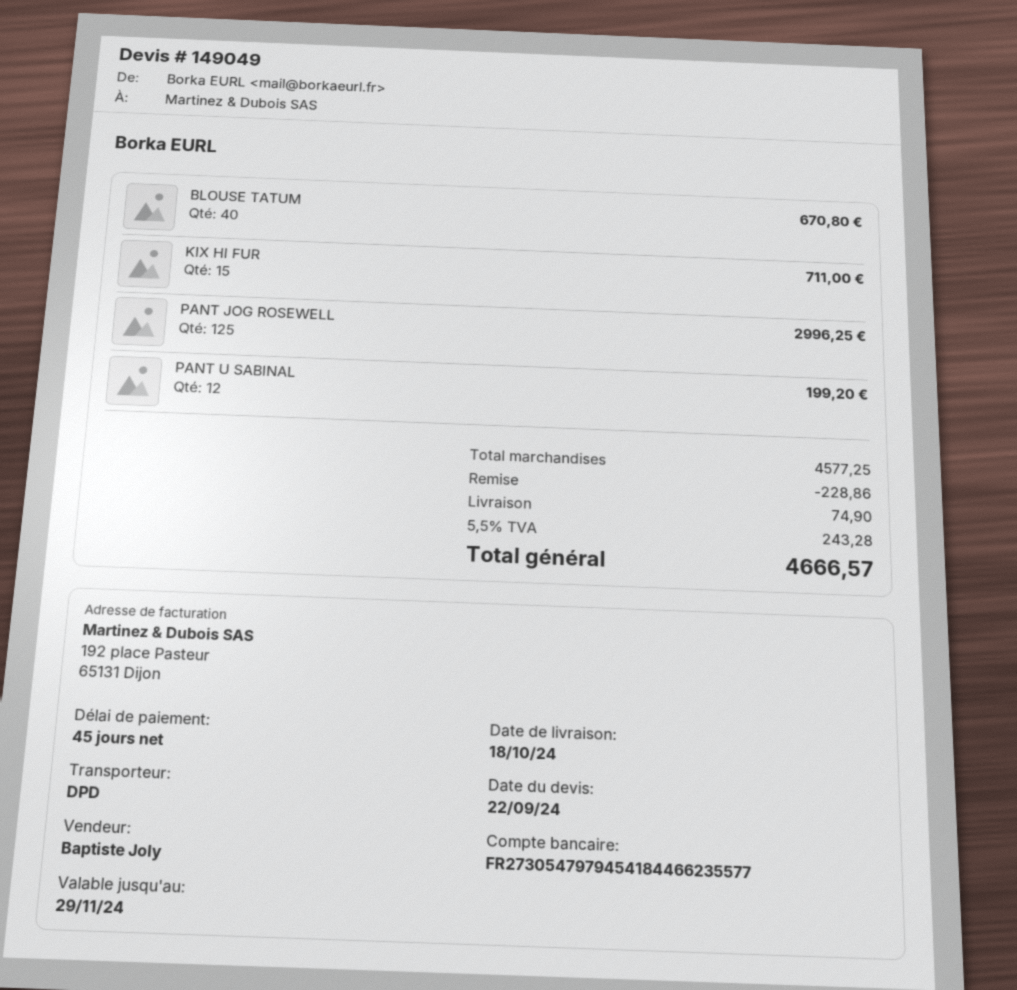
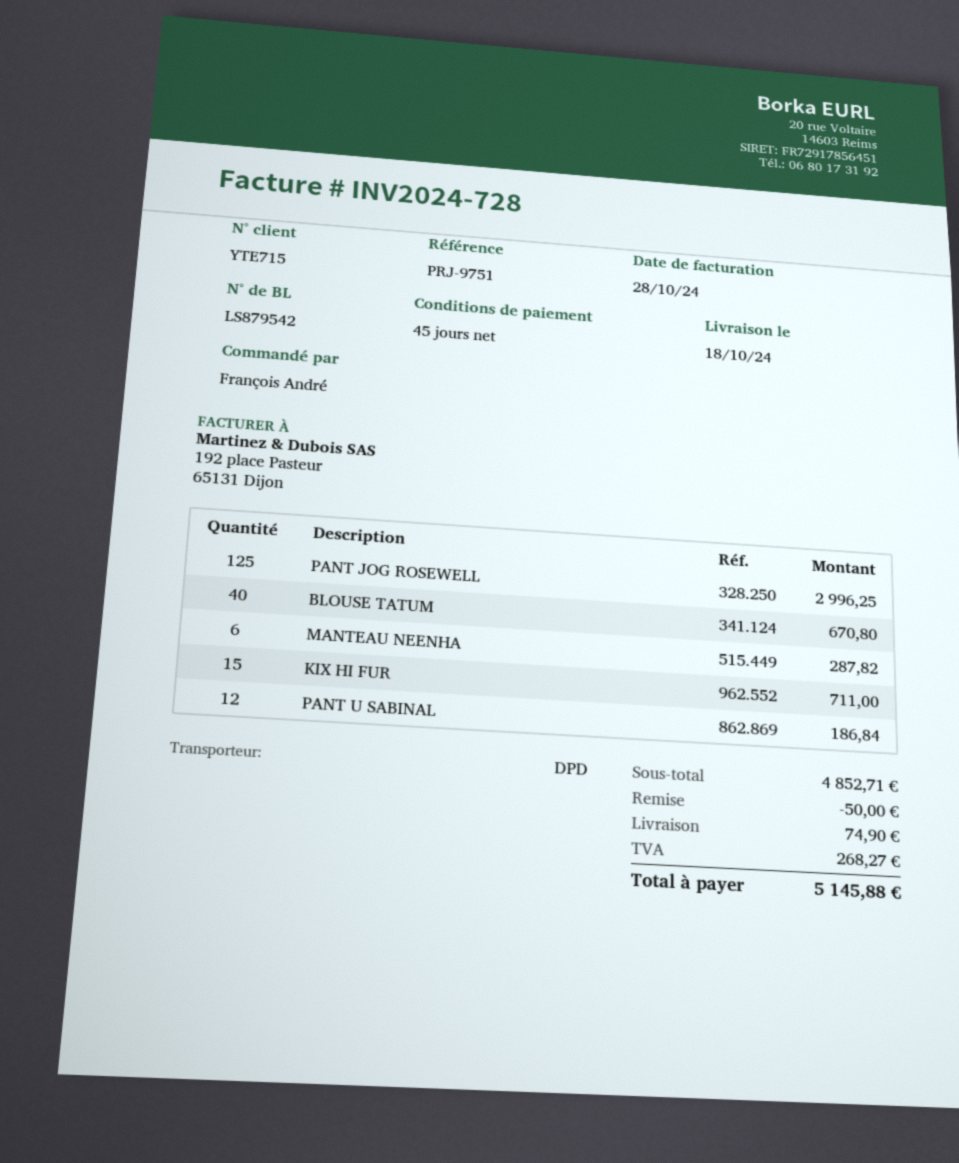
PANT U SABINAL: 12 for 199.20 -> 12 for 186.84
MANTEAU NEENHA: none -> 6 for 287.82
subtotal: 4577.25 -> 4852.71
discount: 228.86 -> 50.00
tax: 243.28 -> 268.27
total: 4666.57 -> 5145.88

